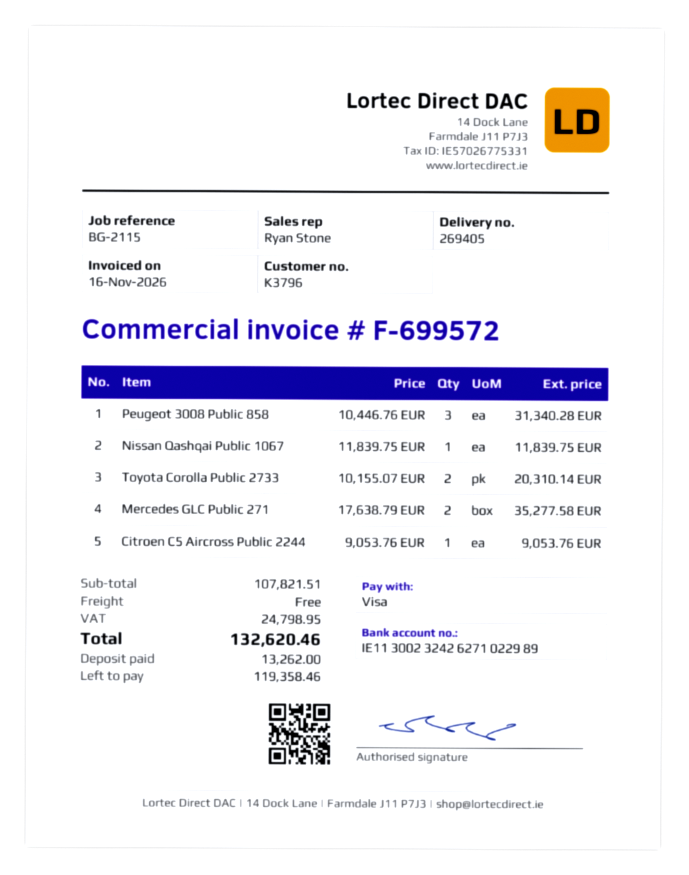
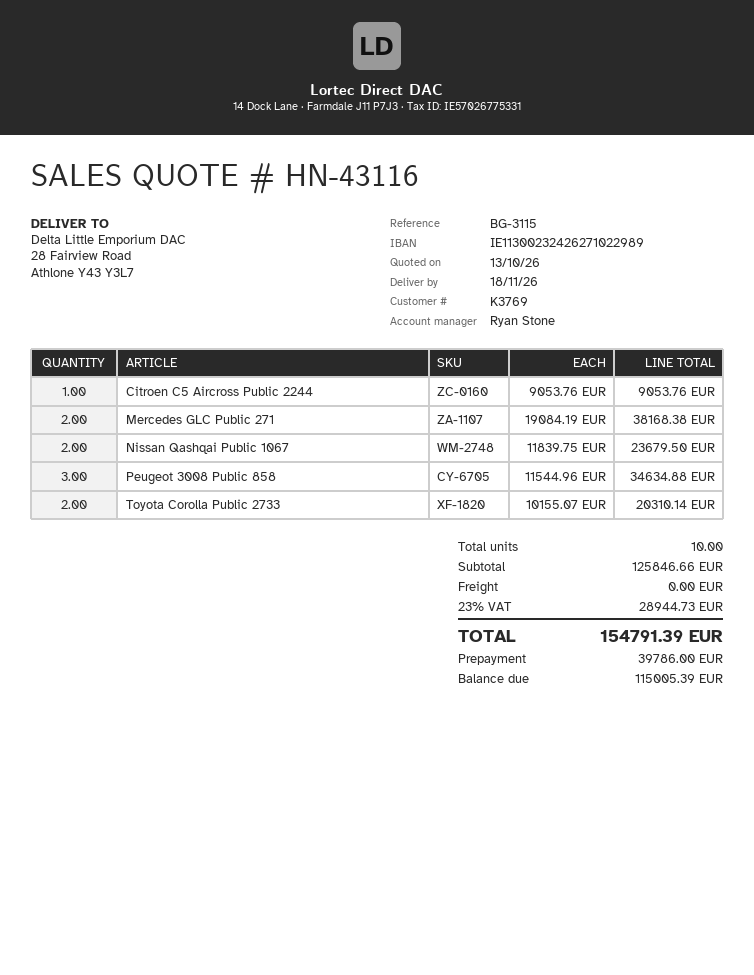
customer number: K3796 -> K3769
reference: BG-2115 -> BG-3115
Peugeot 3008 Public 858: 3 x 10446.76 = 31340.28 -> 3 x 11544.96 = 34634.88
Nissan Qashqai Public 1067: 1 x 11839.75 = 11839.75 -> 2 x 11839.75 = 23679.50
Mercedes GLC Public 271: 2 x 17638.79 = 35277.58 -> 2 x 19084.19 = 38168.38
subtotal: 107821.51 -> 125846.66
tax: 24798.95 -> 28944.73
total: 132620.46 -> 154791.39
deposit: 13262.00 -> 39786.00
balance: 119358.46 -> 115005.39

